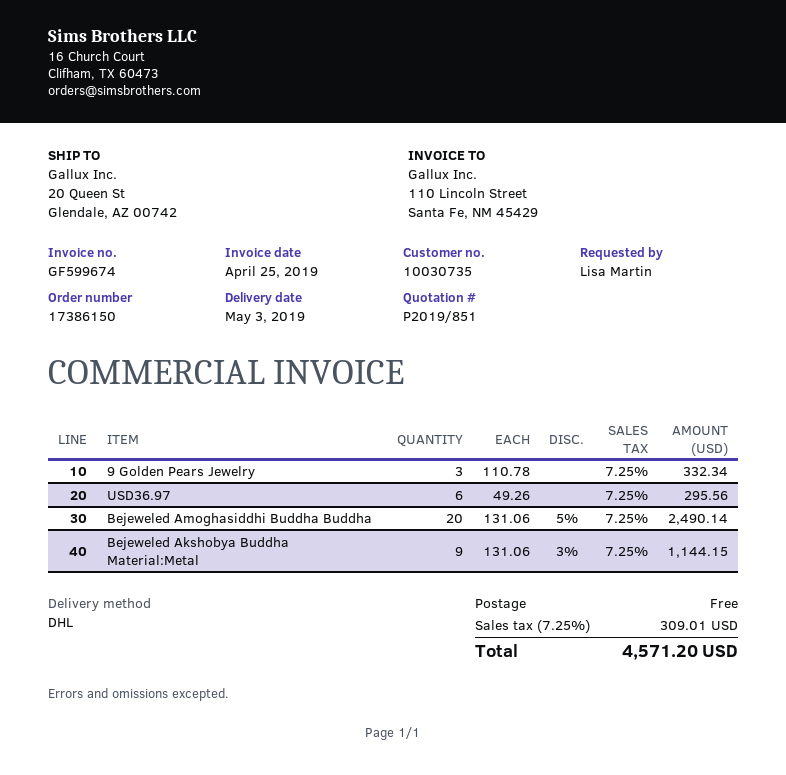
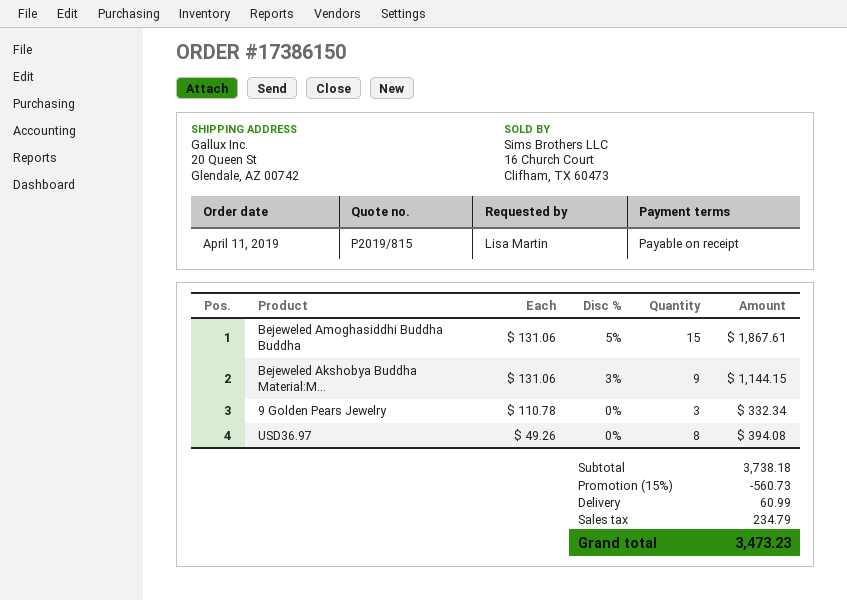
quote number: P2019/851 -> P2019/815
USD36.97: 6 x 49.26 = 295.56 -> 8 x 49.26 = 394.08
Bejeweled Amoghasiddhi Buddha Buddha: 20 x 131.06 - 5% = 2490.14 -> 15 x 131.06 - 5% = 1867.61
discount: none -> 15% = 560.73
shipping: 0.00 -> 60.99
tax: 309.01 -> 234.79
total: 4571.20 -> 3473.23

